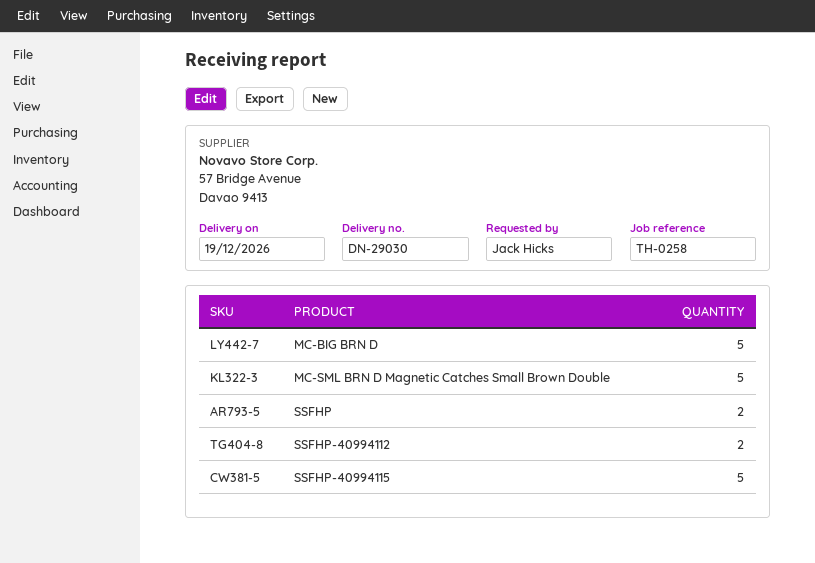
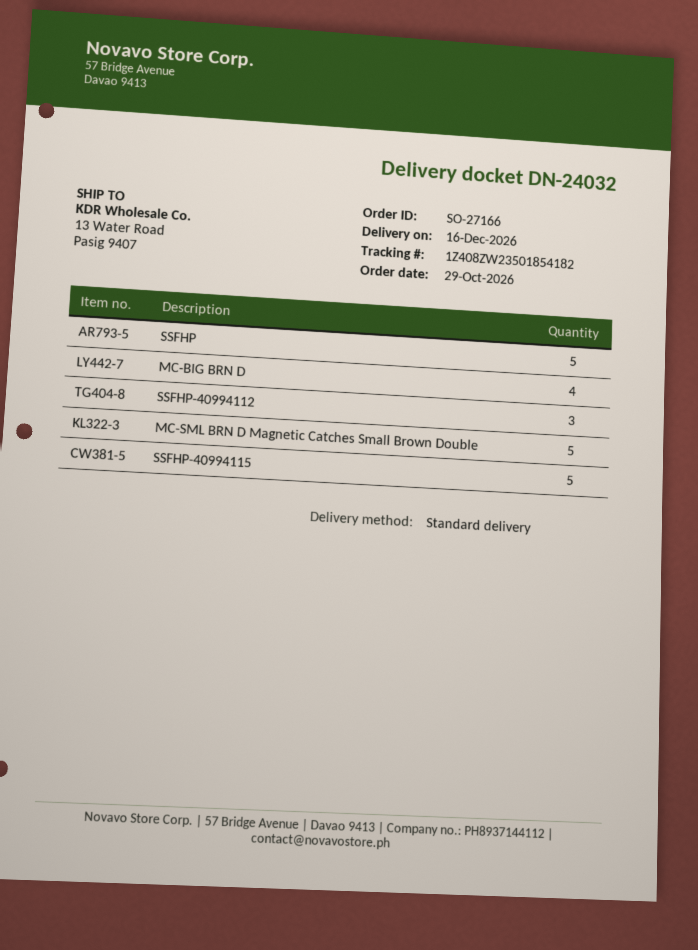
delivery note number: DN-29030 -> DN-24032
delivery date: 2026-12-19 -> 2026-12-16
MC-BIG BRN D: 5 -> 4
SSFHP: 2 -> 5
SSFHP-40994112: 2 -> 3

